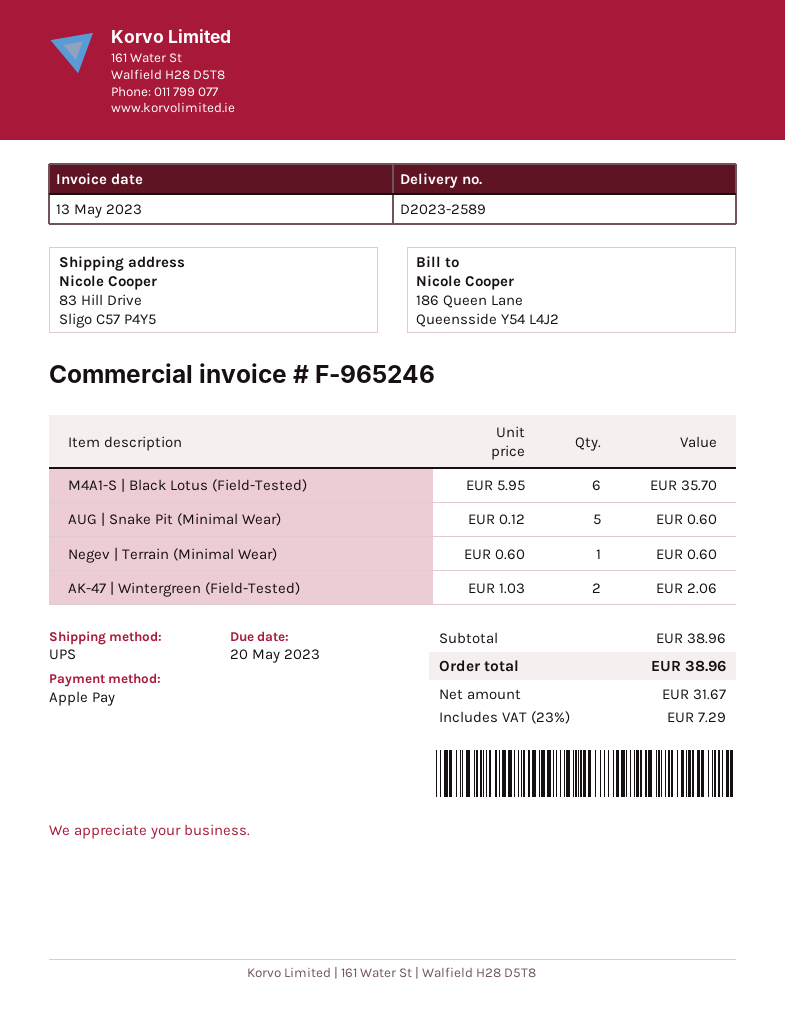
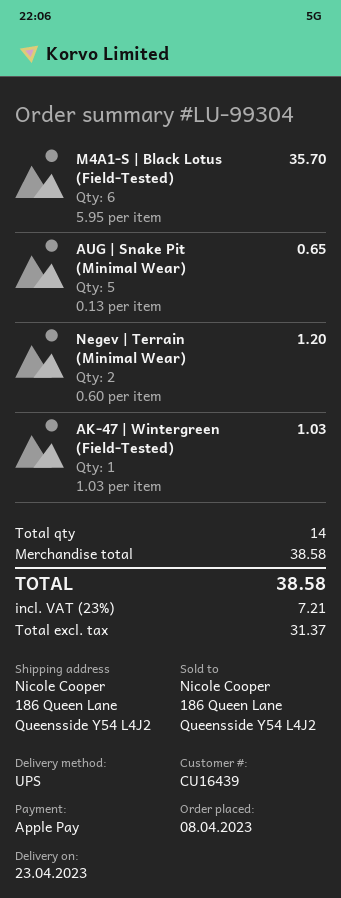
ship to: 83 Hill Drive, Sligo C57 P4Y5 -> 186 Queen Lane, Queensside Y54 L4J2
AUG | Snake Pit (Minimal Wear): 5 x 0.12 = 0.60 -> 5 x 0.13 = 0.65
Negev | Terrain (Minimal Wear): 1 x 0.60 = 0.60 -> 2 x 0.60 = 1.20
AK-47 | Wintergreen (Field-Tested): 2 x 1.03 = 2.06 -> 1 x 1.03 = 1.03
subtotal: 38.96 -> 38.58
net: 31.67 -> 31.37
tax: 23% = 7.29 -> 23% = 7.21
total: 38.96 -> 38.58

